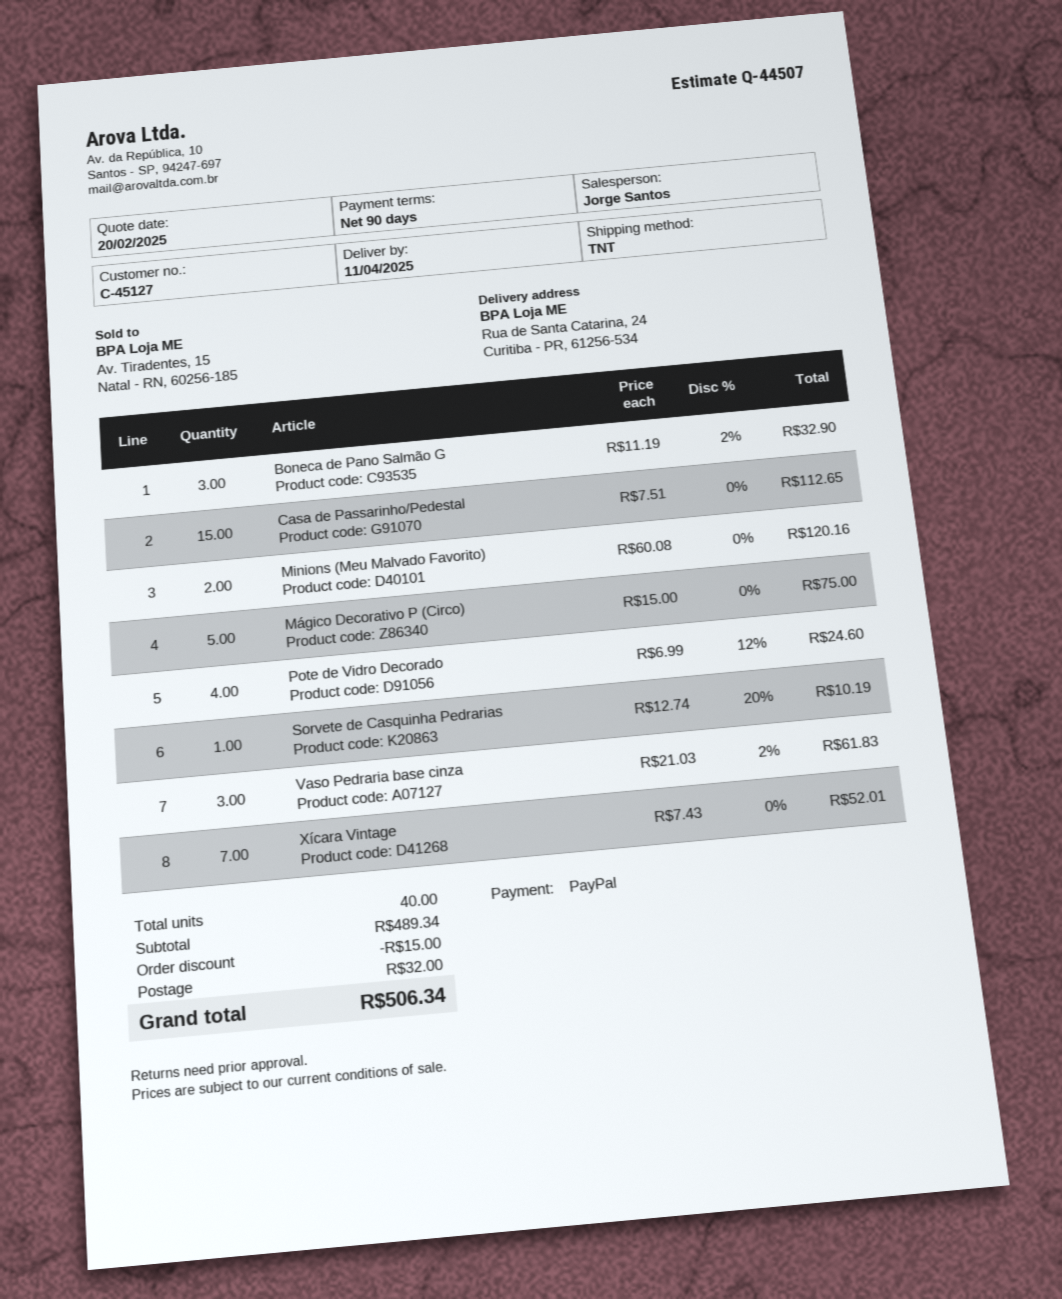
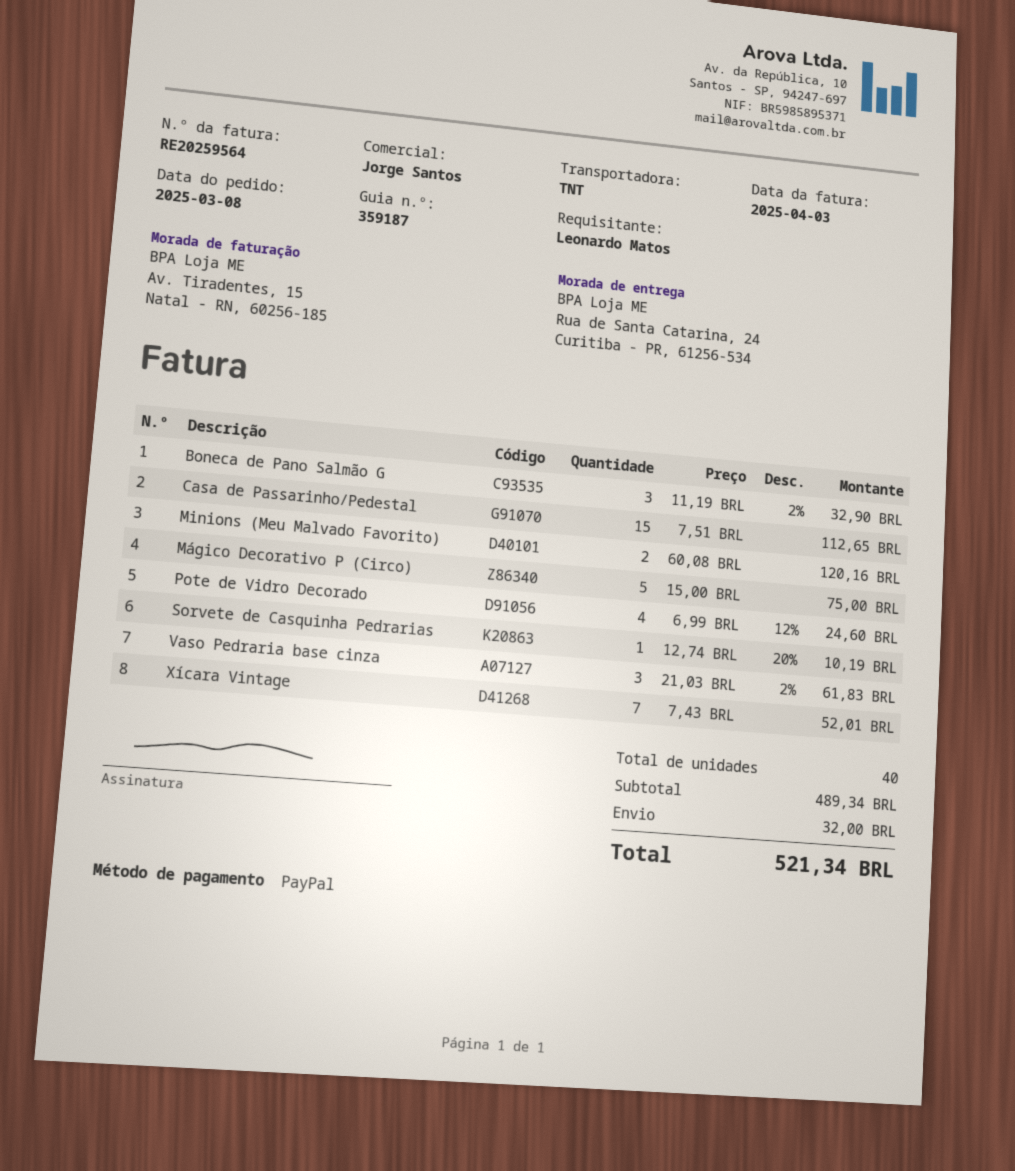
discount: 15.00 -> none
total: 506.34 -> 521.34

